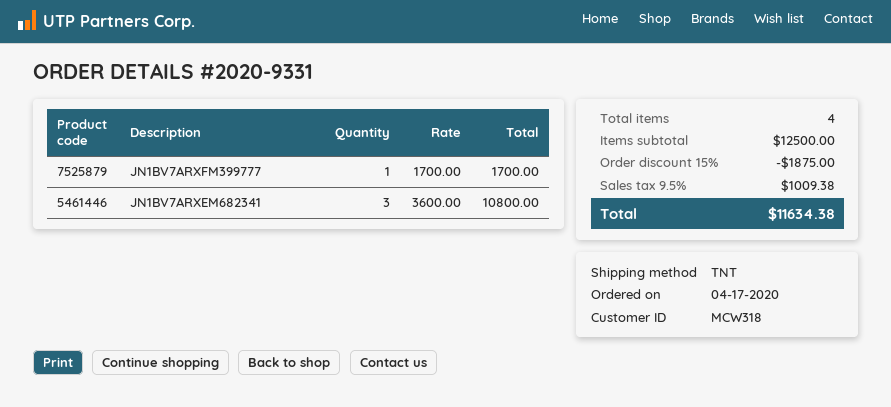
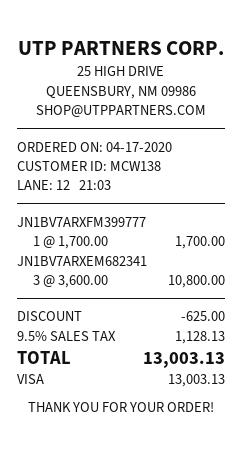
customer number: MCW318 -> MCW138
discount: 1875.00 -> 625.00
tax: 9.5% = 1009.38 -> 9.5% = 1128.13
total: 11634.38 -> 13003.13

